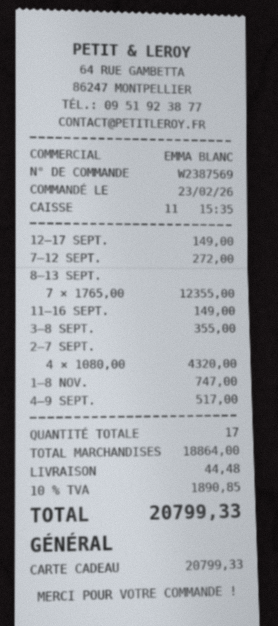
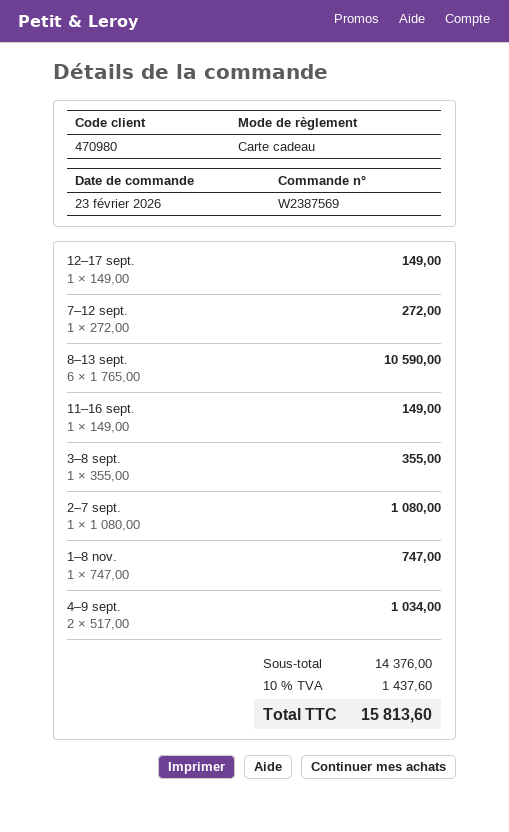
8–13 SEPT.: 7 x 1765.00 = 12355.00 -> 6 x 1765.00 = 10590.00
2–7 SEPT.: 4 x 1080.00 = 4320.00 -> 1 x 1080.00 = 1080.00
4–9 SEPT.: 1 x 517.00 = 517.00 -> 2 x 517.00 = 1034.00
subtotal: 18864.00 -> 14376.00
shipping: 44.48 -> none
tax: 10% = 1890.85 -> 10% = 1437.60
total: 20799.33 -> 15813.60

